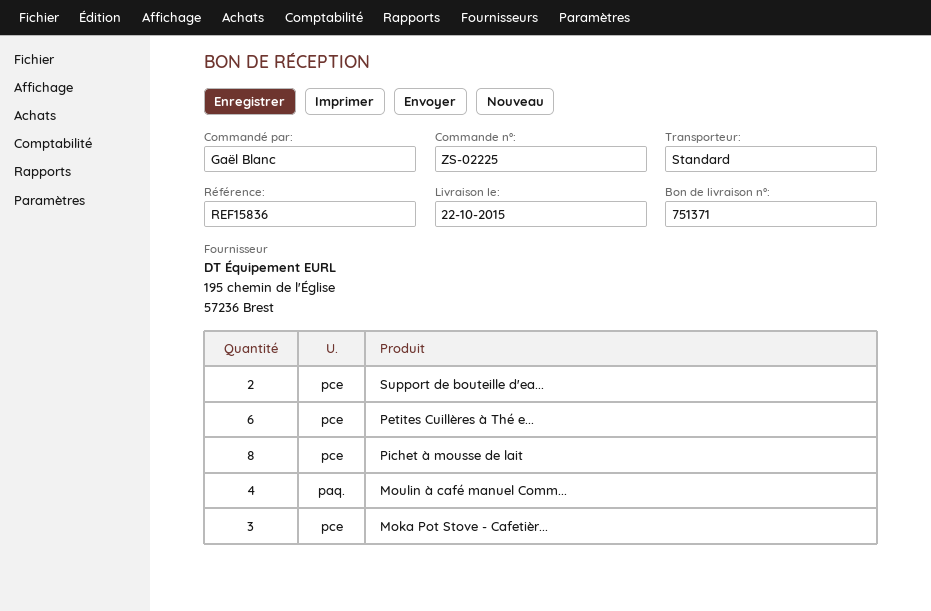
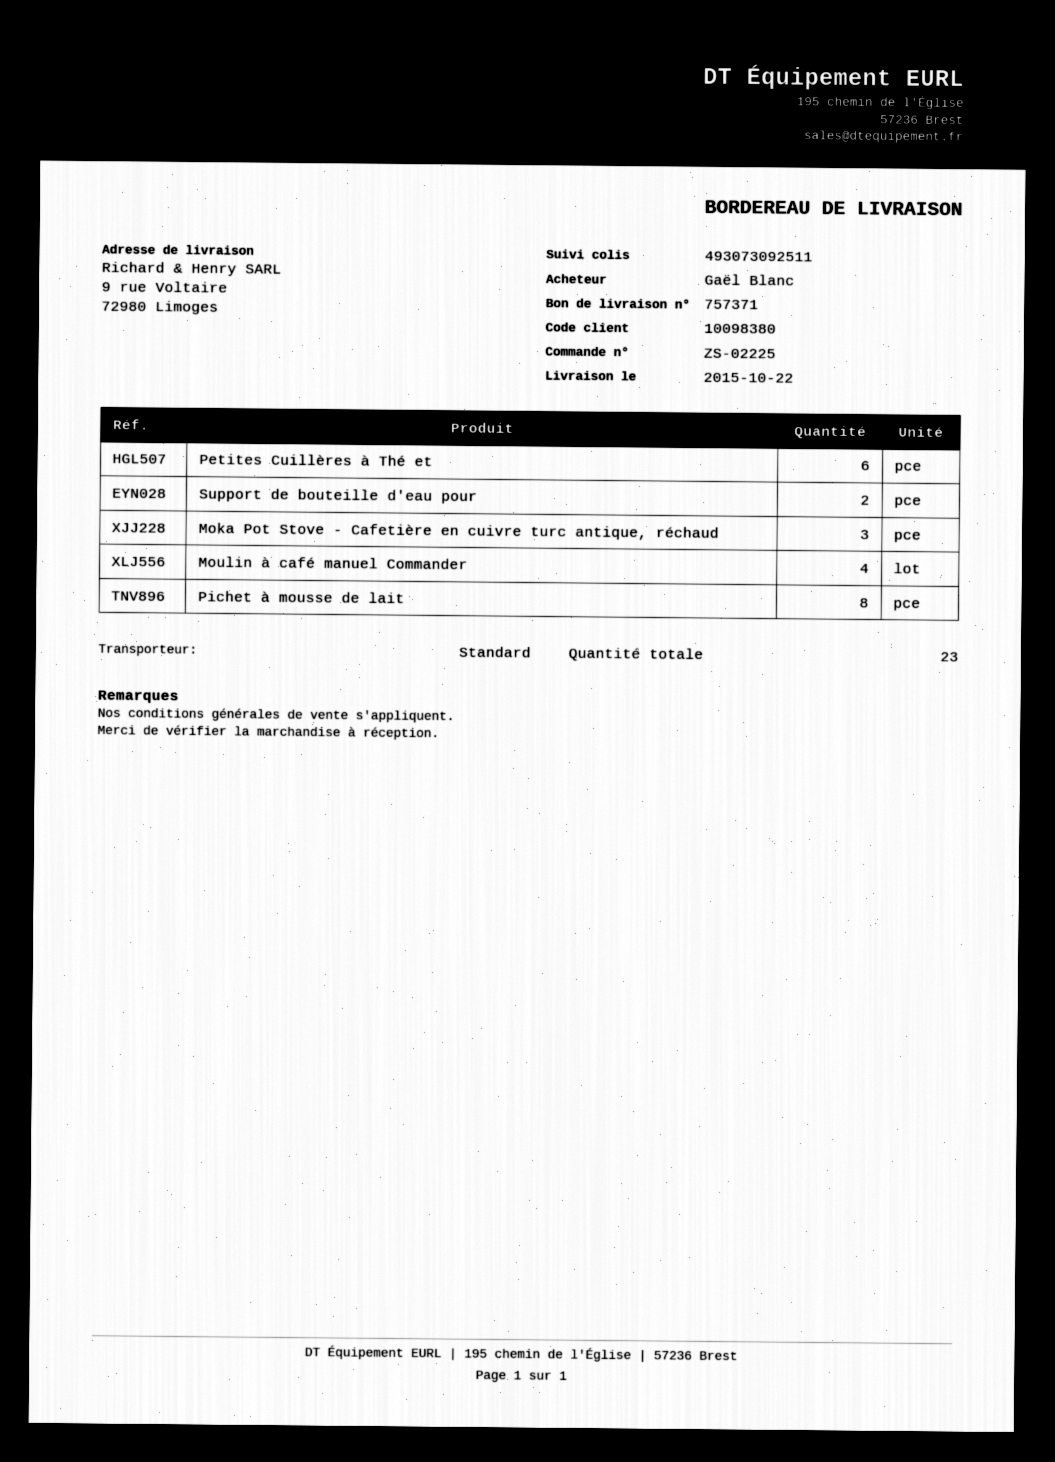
delivery note number: 751371 -> 757371

